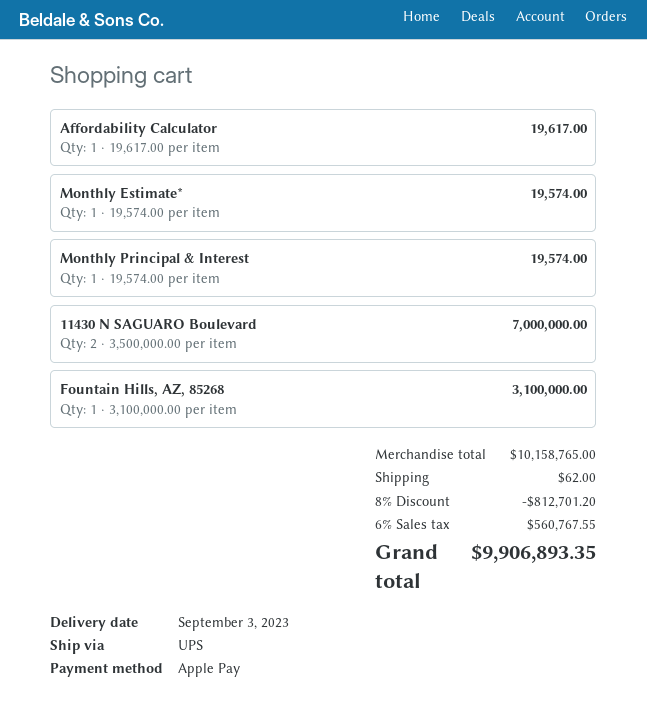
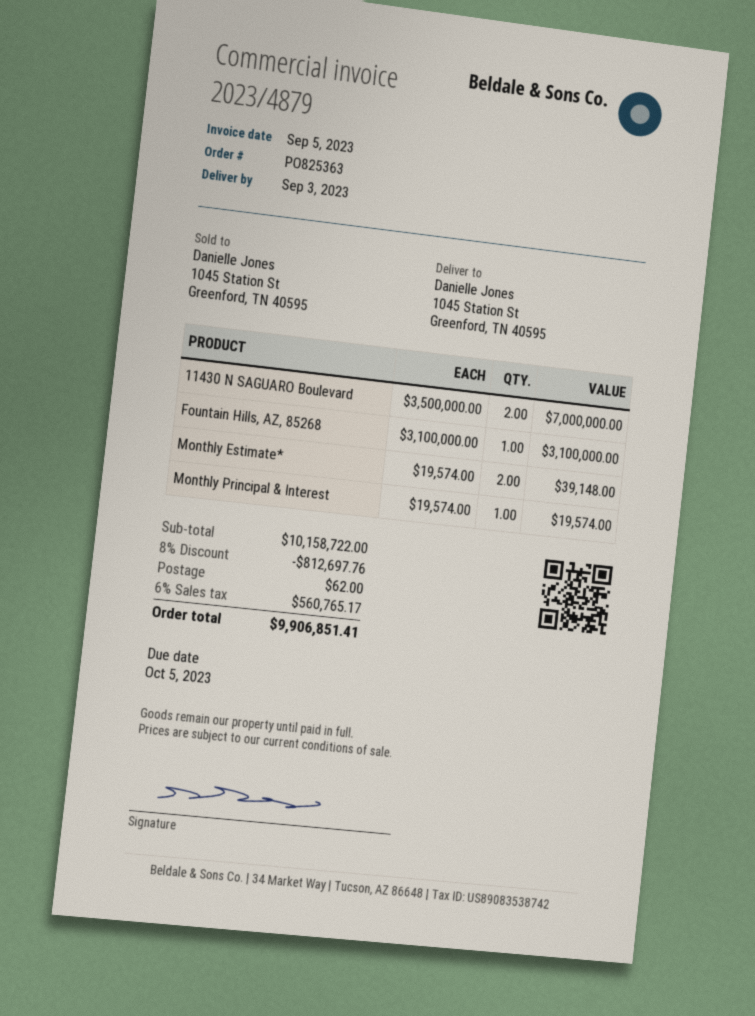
Affordability Calculator: 1 x 19617.00 = 19617.00 -> none
Monthly Estimate*: 1 x 19574.00 = 19574.00 -> 2 x 19574.00 = 39148.00
subtotal: 10158765.00 -> 10158722.00
discount: 8% = 812701.20 -> 8% = 812697.76
tax: 6% = 560767.55 -> 6% = 560765.17
total: 9906893.35 -> 9906851.41

